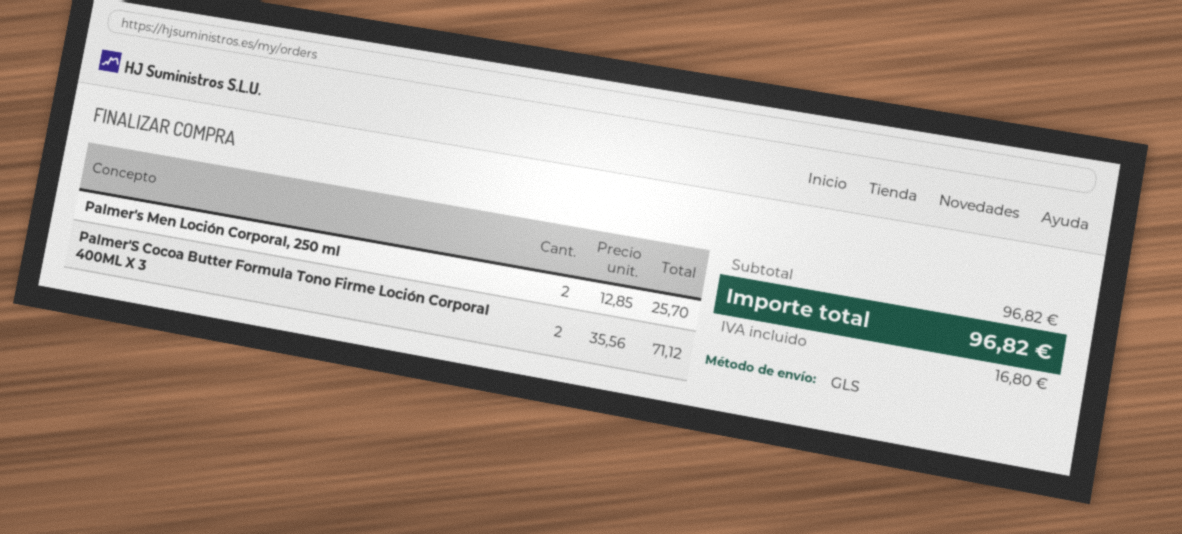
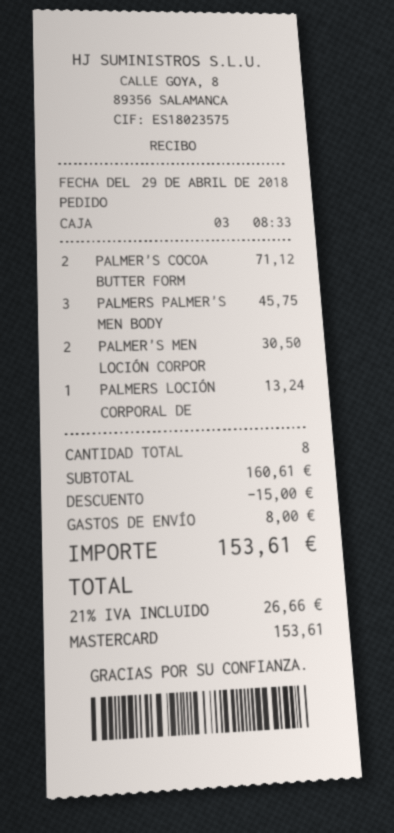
Palmer's Men Loción Corporal, 250 ml: 2 for 25.70 -> 2 for 30.50
PALMERS PALMER'S MEN BODY: none -> 3 for 45.75
PALMERS LOCIÓN CORPORAL DE: none -> 1 for 13.24
subtotal: 96.82 -> 160.61
discount: none -> 15.00
shipping: none -> 8.00
tax: 16.80 -> 26.66
total: 96.82 -> 153.61

